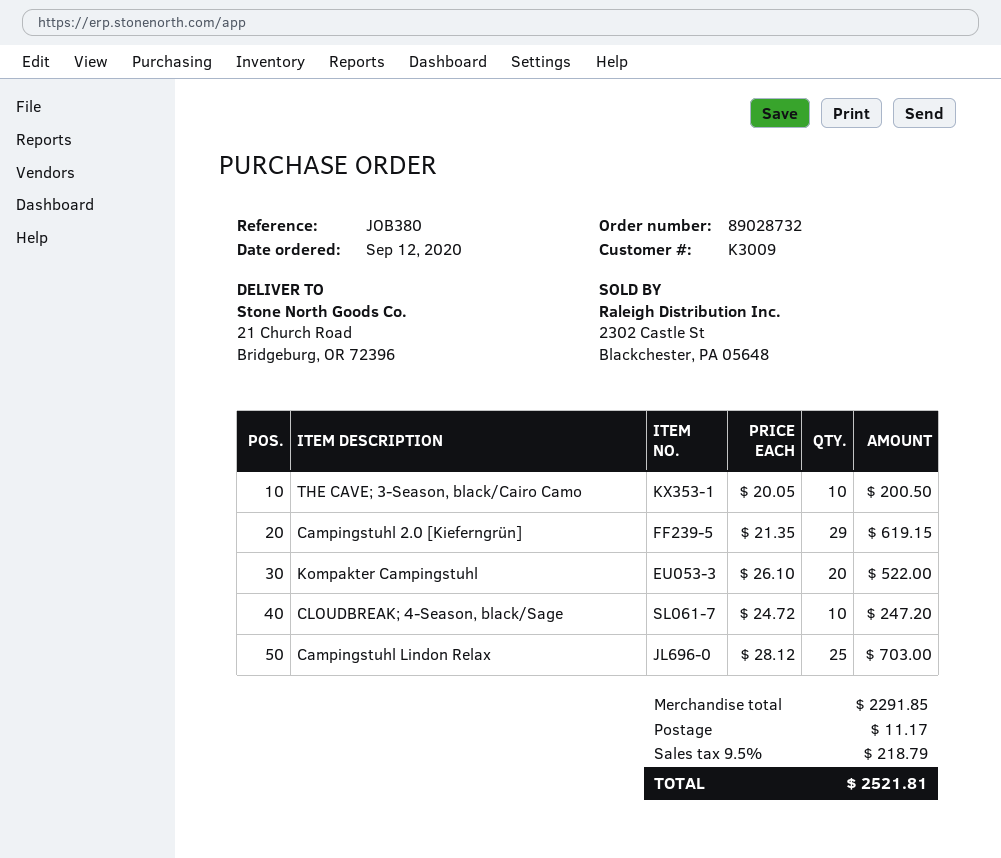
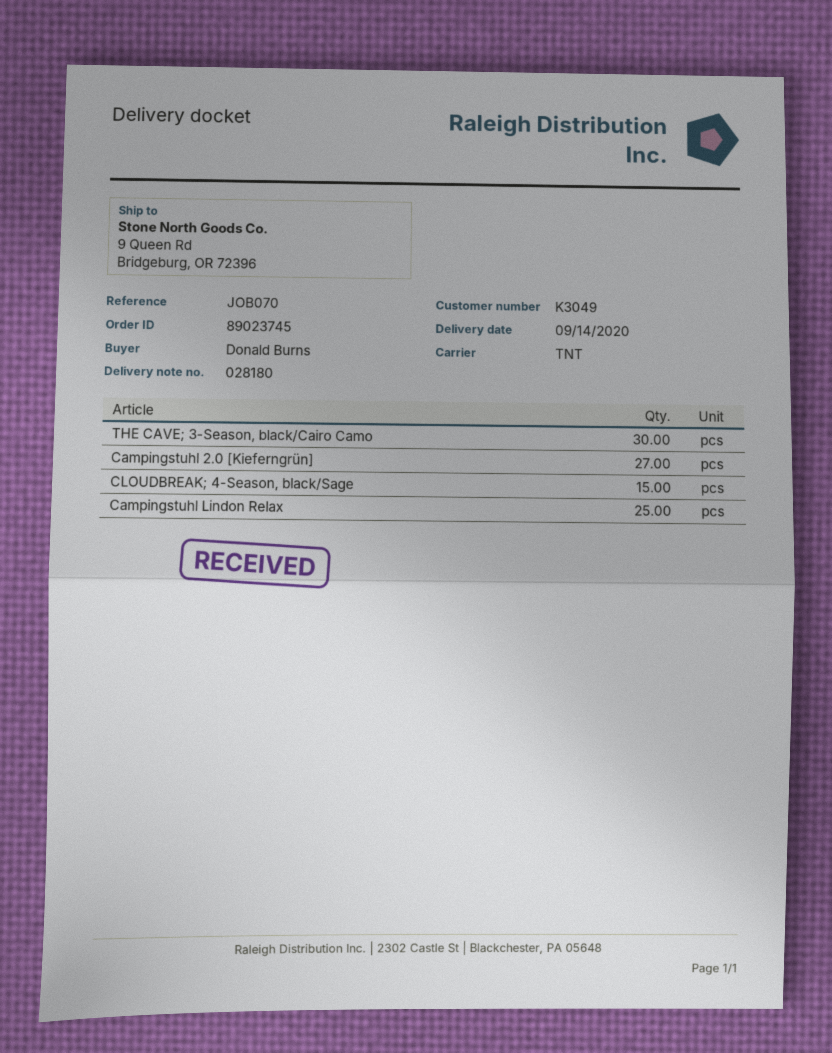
order number: 89028732 -> 89023745
customer number: K3009 -> K3049
reference: JOB380 -> JOB070
ship to: 21 Church Road, Bridgeburg, OR 72396 -> 9 Queen Rd, Bridgeburg, OR 72396
THE CAVE; 3-Season, black/Cairo Camo: 10 -> 30
Campingstuhl 2.0 [Kieferngrün]: 29 -> 27
Kompakter Campingstuhl: 20 -> none
CLOUDBREAK; 4-Season, black/Sage: 10 -> 15

